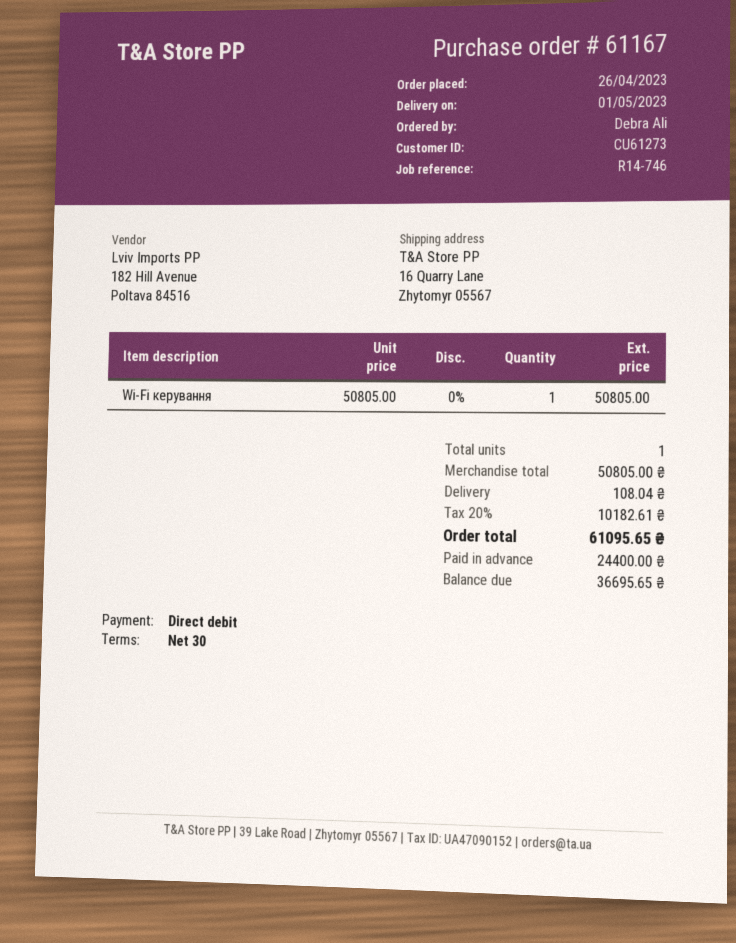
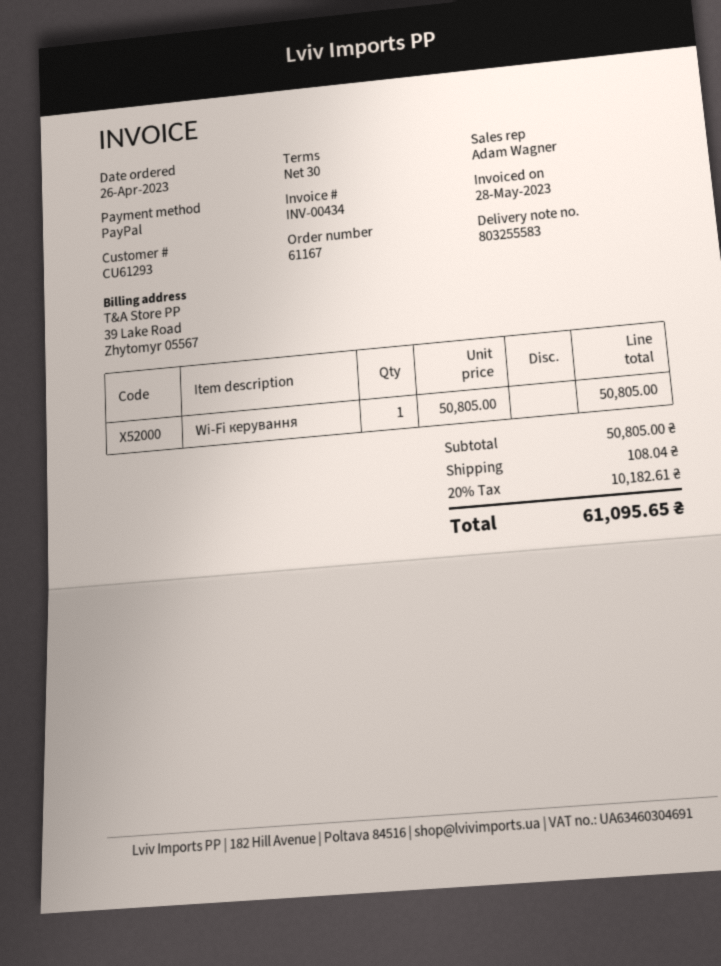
customer number: CU61273 -> CU61293
payment method: direct debit -> PayPal

